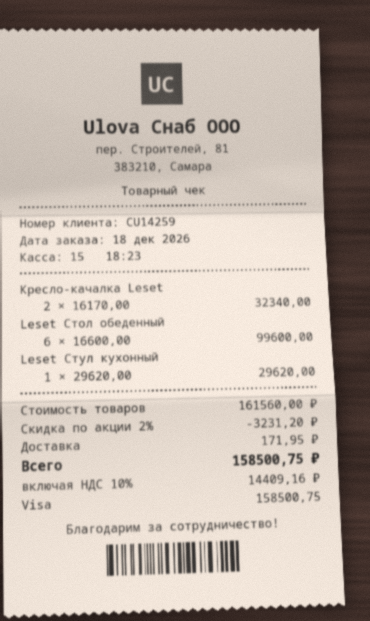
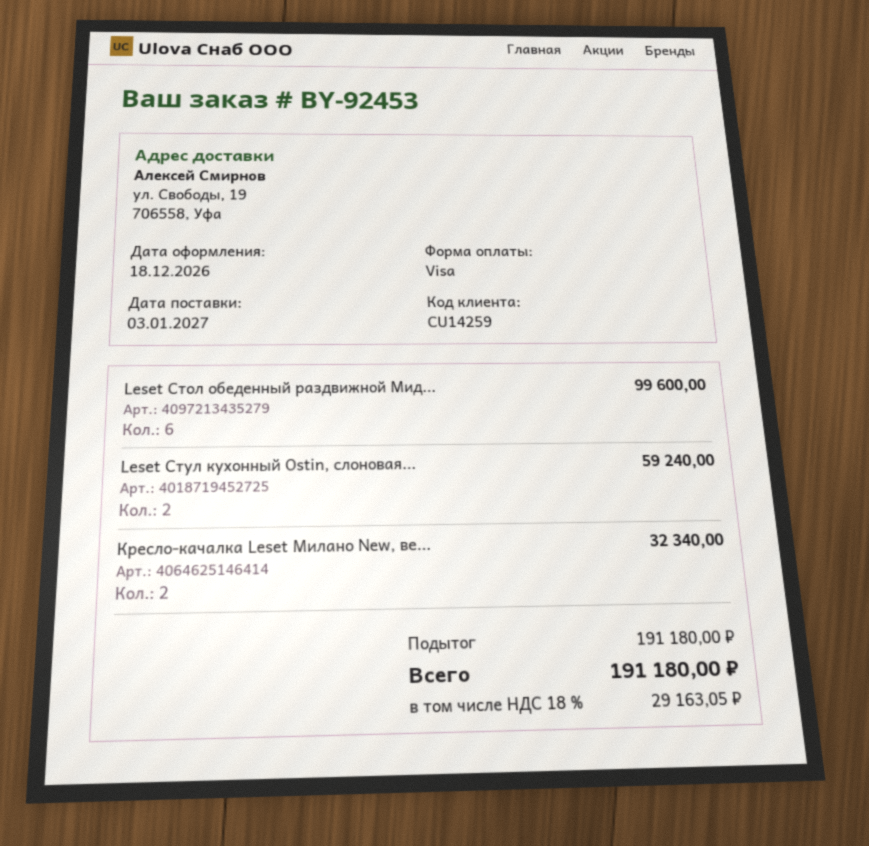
Leset Стул кухонный: 1 for 29620.00 -> 2 for 59240.00
subtotal: 161560.00 -> 191180.00
discount: 2% = 3231.20 -> none
shipping: 171.95 -> none
tax: 10% = 14409.16 -> 18% = 29163.05
total: 158500.75 -> 191180.00

